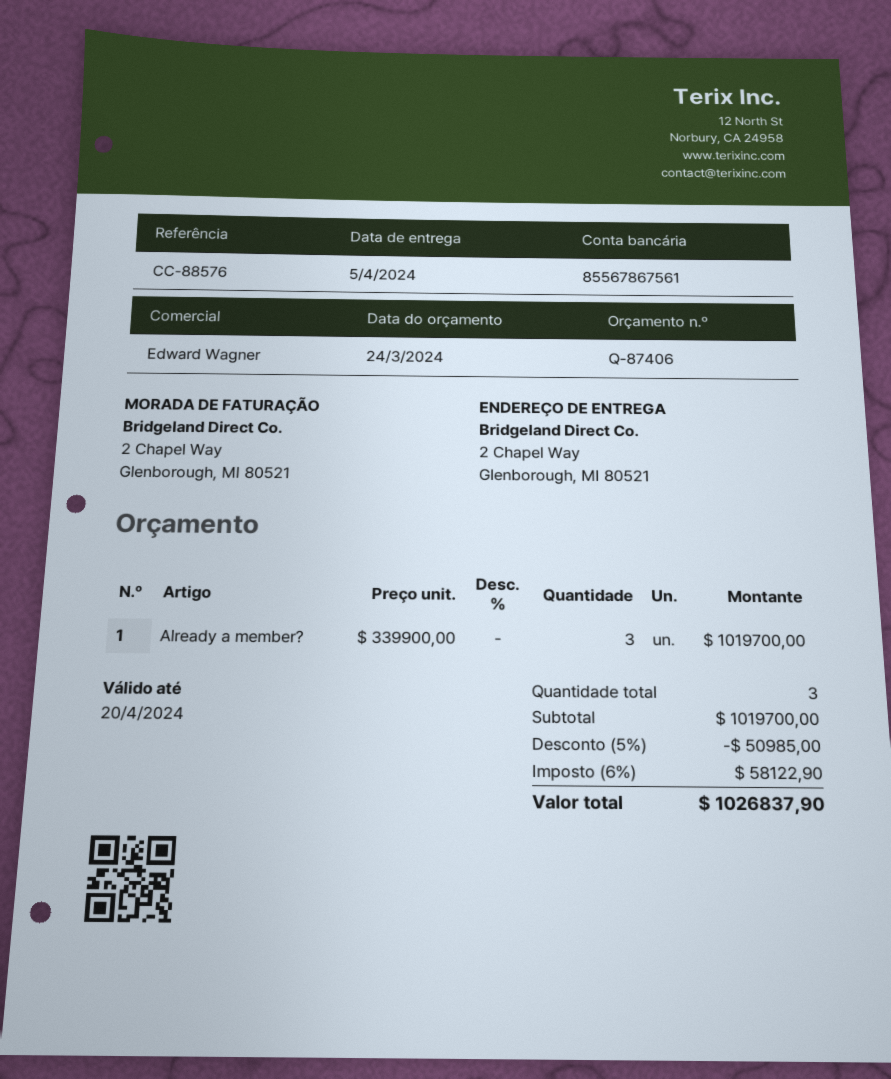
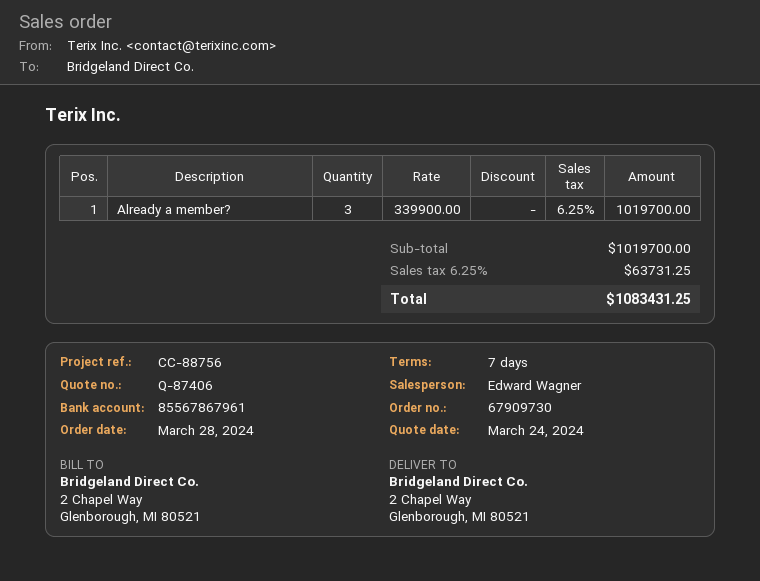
reference: CC-88576 -> CC-88756
bank account: 85567867561 -> 85567867961
discount: 5% = 50985.00 -> none
tax: 6% = 58122.90 -> 6.25% = 63731.25
total: 1026837.90 -> 1083431.25

